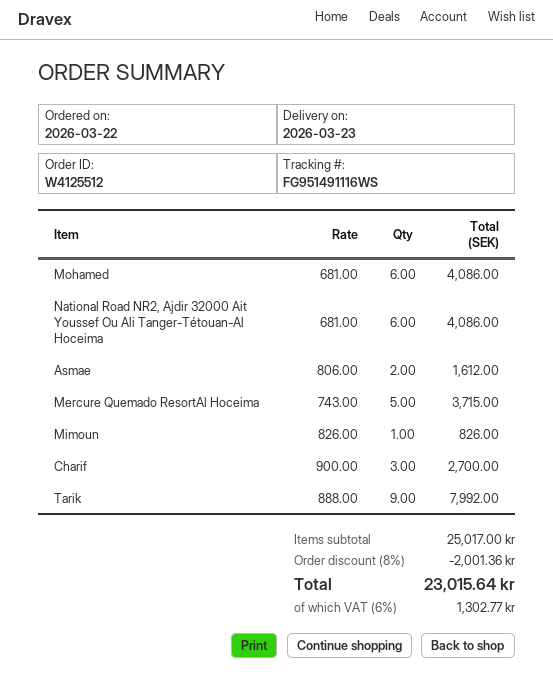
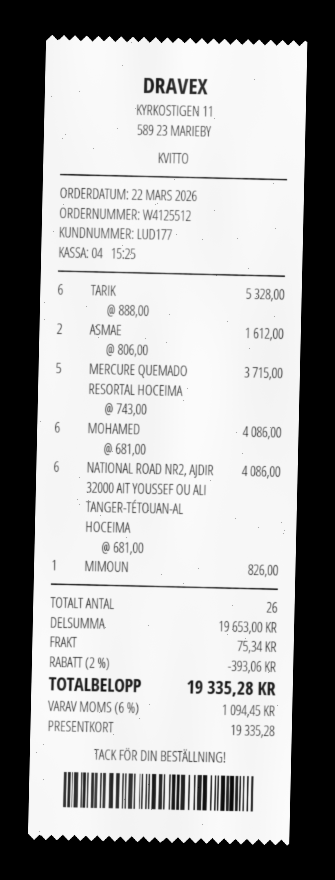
Charif: 3 x 900.00 = 2700.00 -> none
Tarik: 9 x 888.00 = 7992.00 -> 6 x 888.00 = 5328.00
subtotal: 25017.00 -> 19653.00
discount: 8% = 2001.36 -> 2% = 393.06
shipping: none -> 75.34
tax: 6% = 1302.77 -> 6% = 1094.45
total: 23015.64 -> 19335.28

